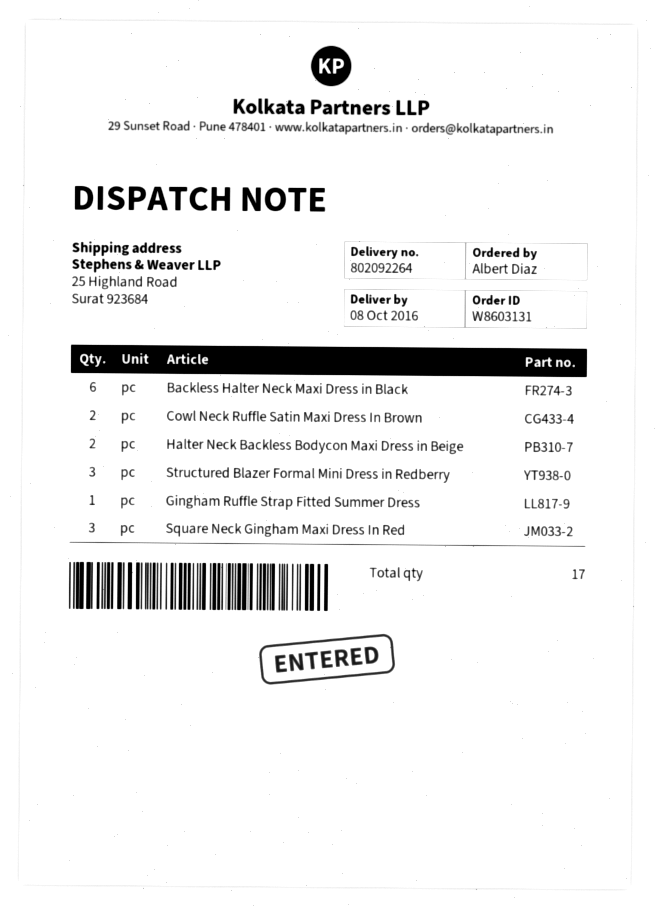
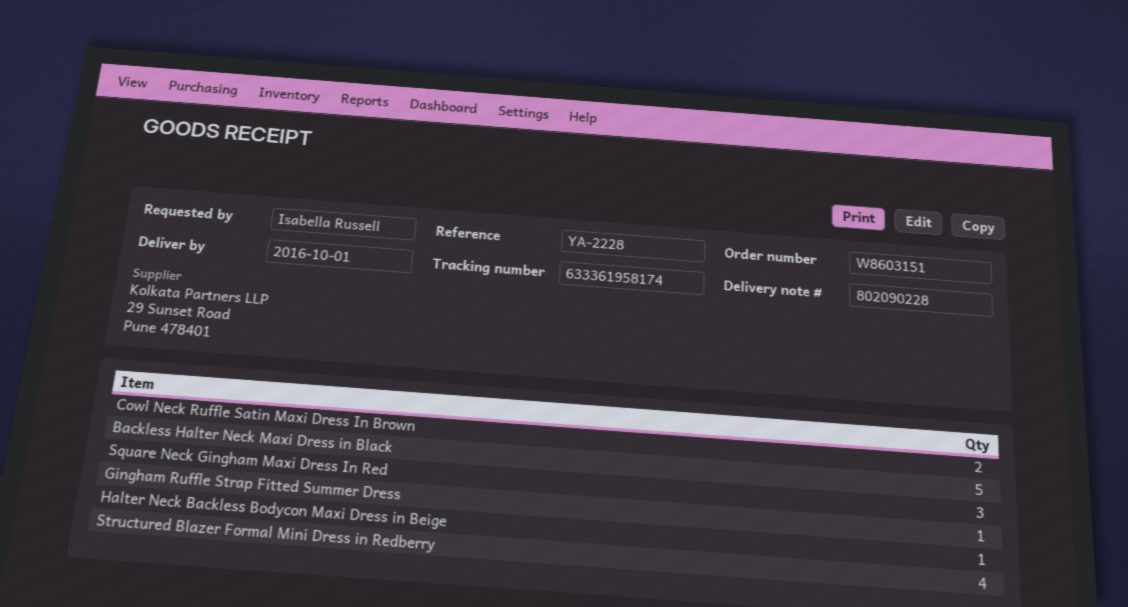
order number: W8603131 -> W8603151
delivery note number: 802092264 -> 802090228
delivery date: 2016-10-08 -> 2016-10-01
ordered by: Albert Diaz -> Isabella Russell
Backless Halter Neck Maxi Dress in Black: 6 -> 5
Halter Neck Backless Bodycon Maxi Dress in Beige: 2 -> 1
Structured Blazer Formal Mini Dress in Redberry: 3 -> 4

